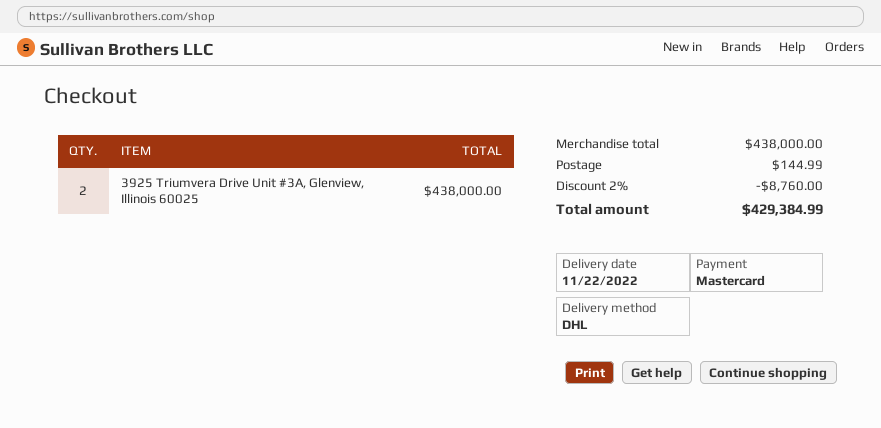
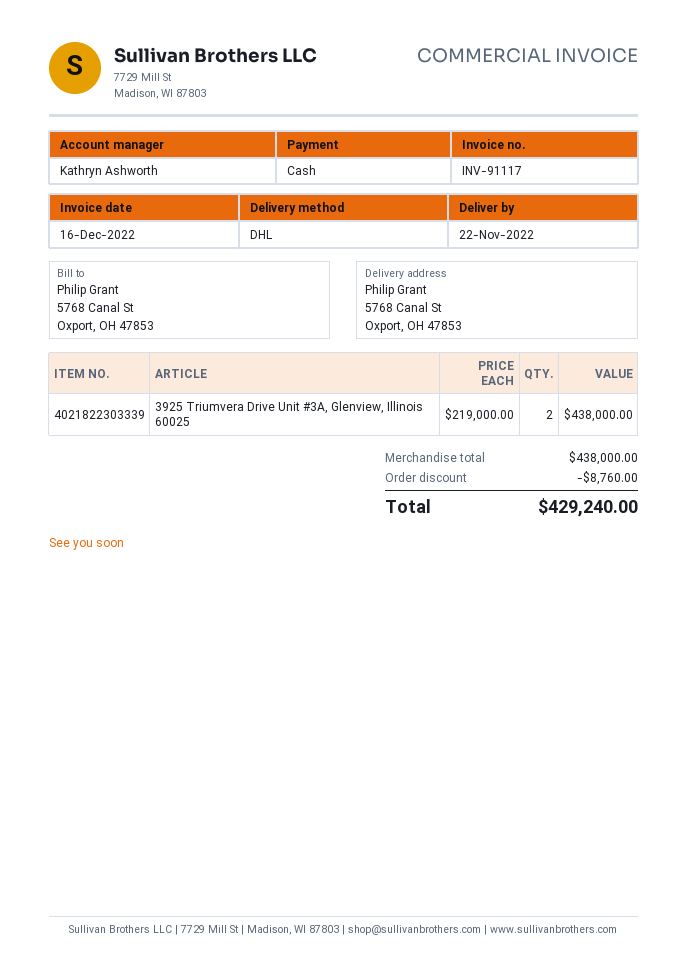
payment method: Mastercard -> cash
shipping: 144.99 -> none
total: 429384.99 -> 429240.00

